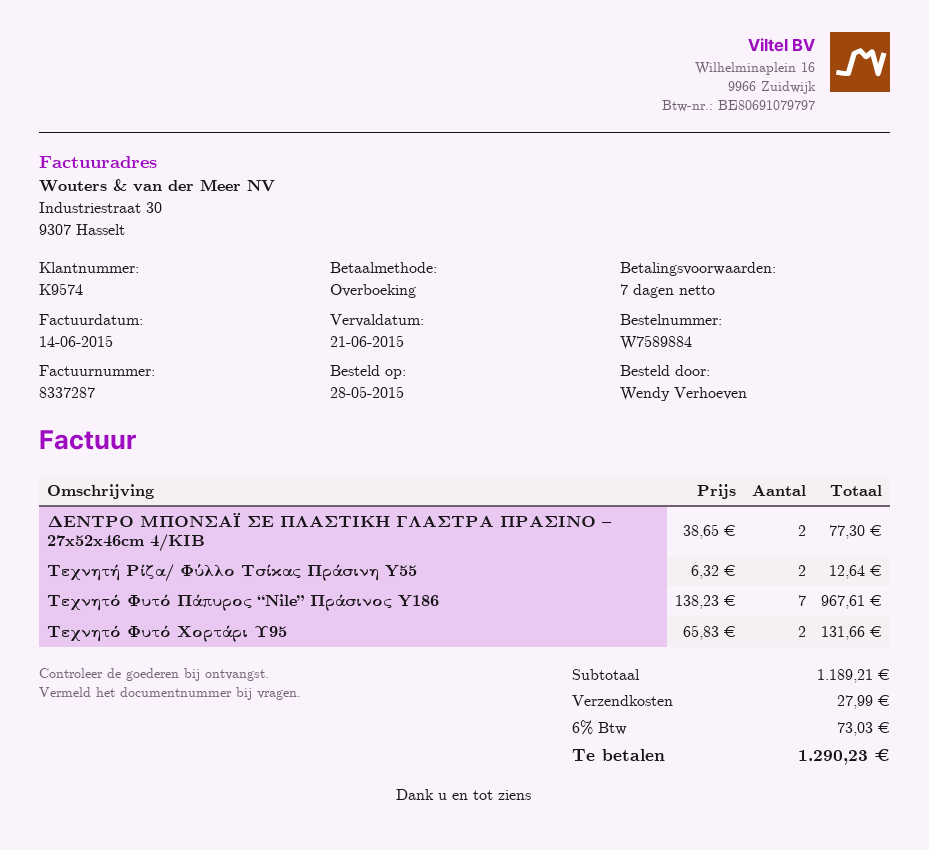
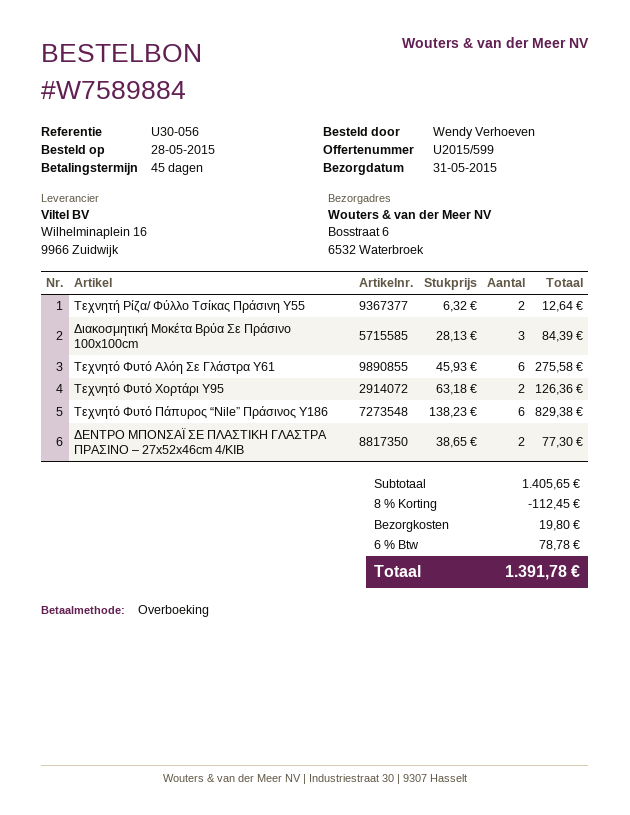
payment terms: 7 days -> 45 days
Τεχνητό Φυτό Πάπυρος “Nile” Πράσινος Y186: 7 x 138.23 = 967.61 -> 6 x 138.23 = 829.38
Τεχνητό Φυτό Χορτάρι Υ95: 2 x 65.83 = 131.66 -> 2 x 63.18 = 126.36
Διακοσμητική Μοκέτα Βρύα Σε Πράσινο 100x100cm: none -> 3 x 28.13 = 84.39
Τεχνητό Φυτό Αλόη Σε Γλάστρα Υ61: none -> 6 x 45.93 = 275.58
subtotal: 1189.21 -> 1405.65
discount: none -> 8% = 112.45
shipping: 27.99 -> 19.80
tax: 6% = 73.03 -> 6% = 78.78
total: 1290.23 -> 1391.78

